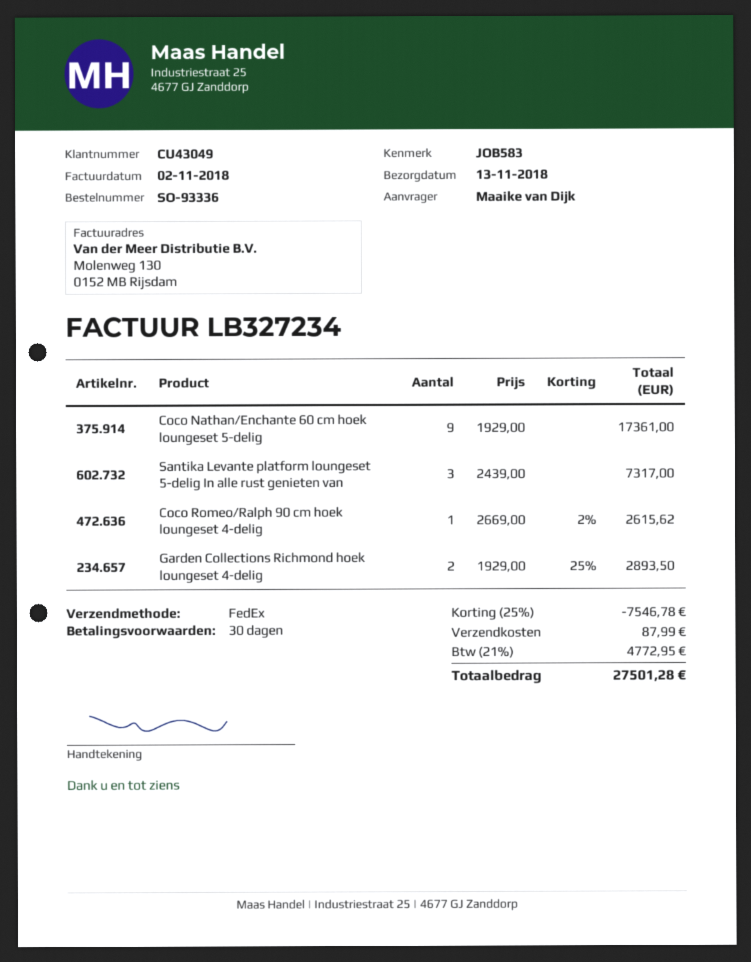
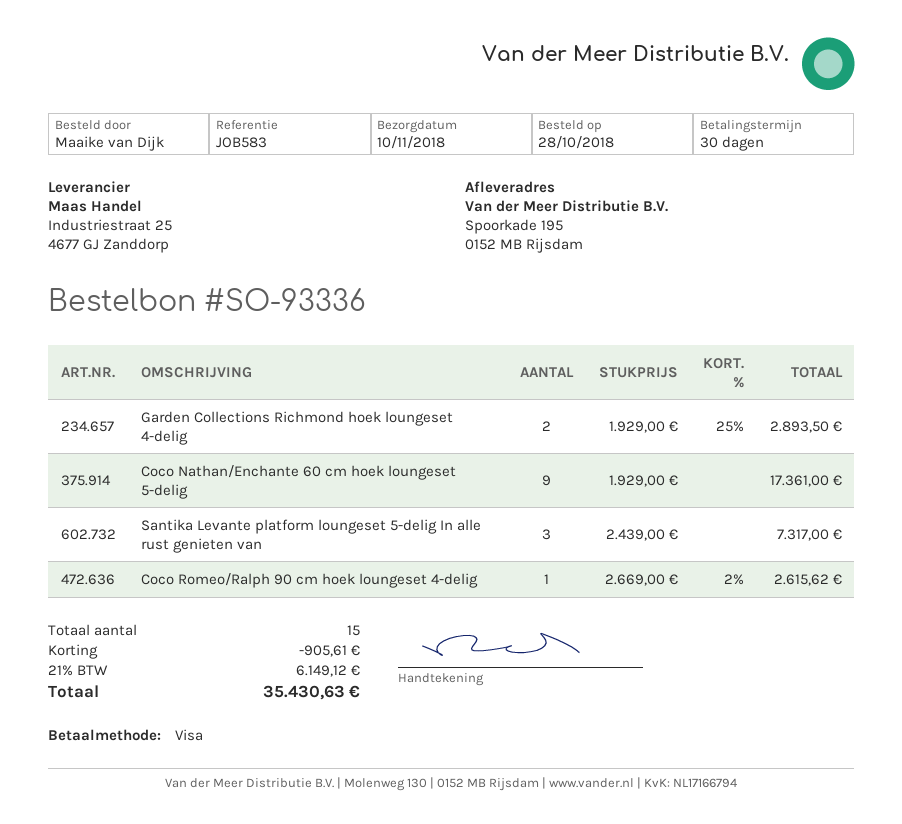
delivery date: 2018-11-13 -> 2018-11-10
discount: 7546.78 -> 905.61
shipping: 87.99 -> none
tax: 21% = 4772.95 -> 21% = 6149.12
total: 27501.28 -> 35430.63

